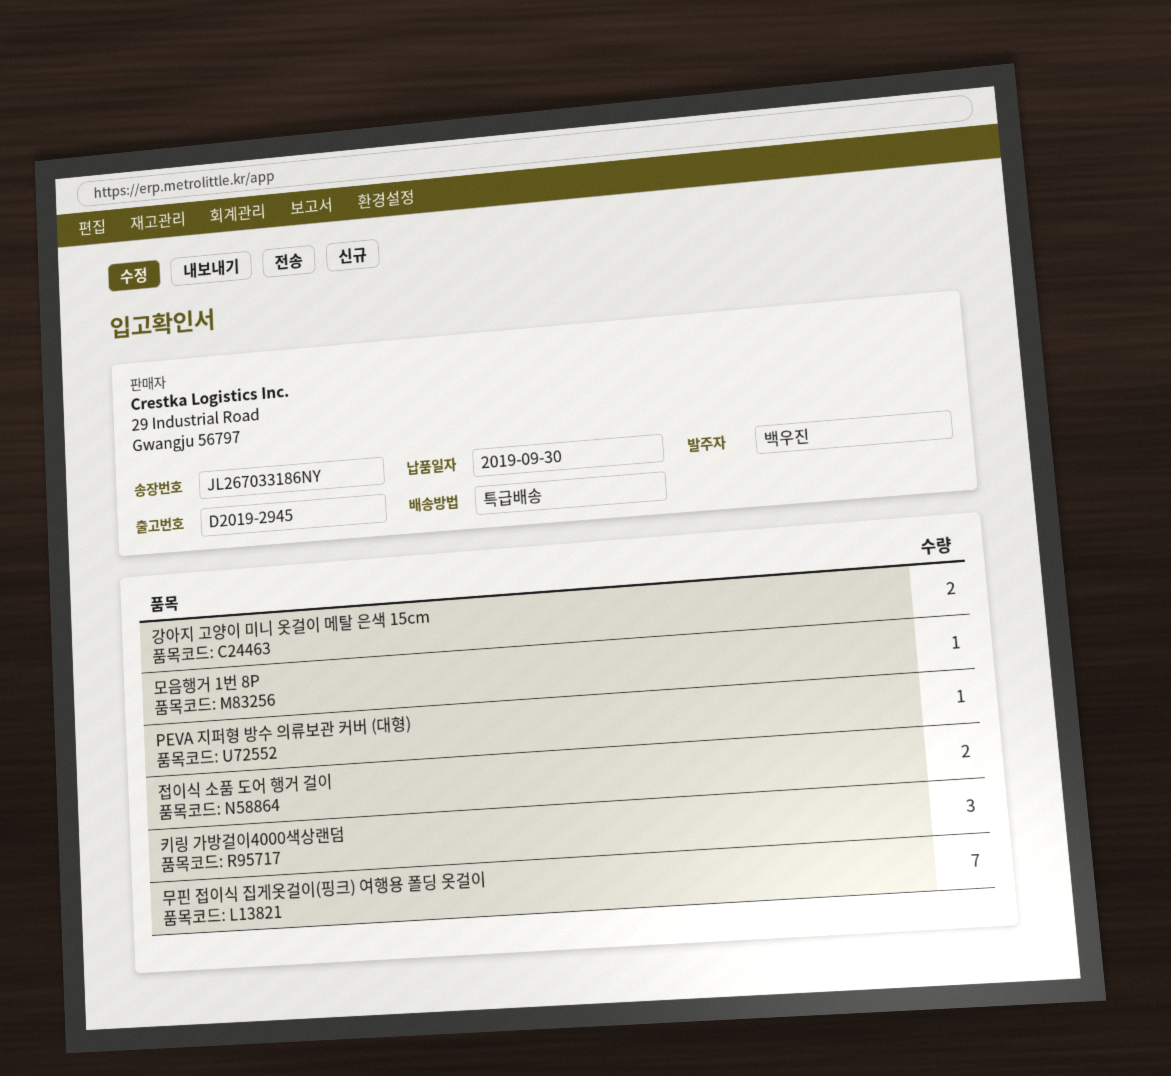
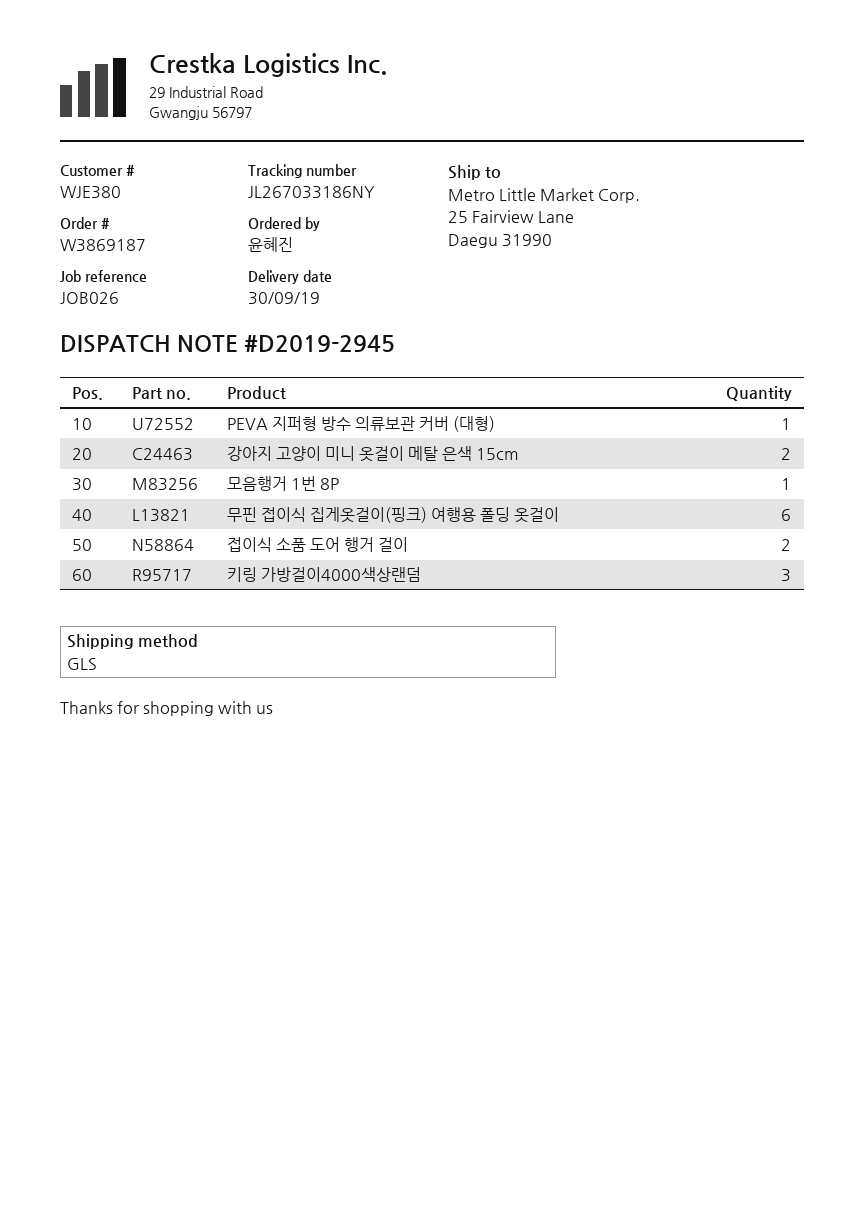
ordered by: 백우진 -> 윤혜진
shipping method: express -> GLS
무핀 접이식 집게옷걸이(핑크) 여행용 폴딩 옷걸이: 7 -> 6

